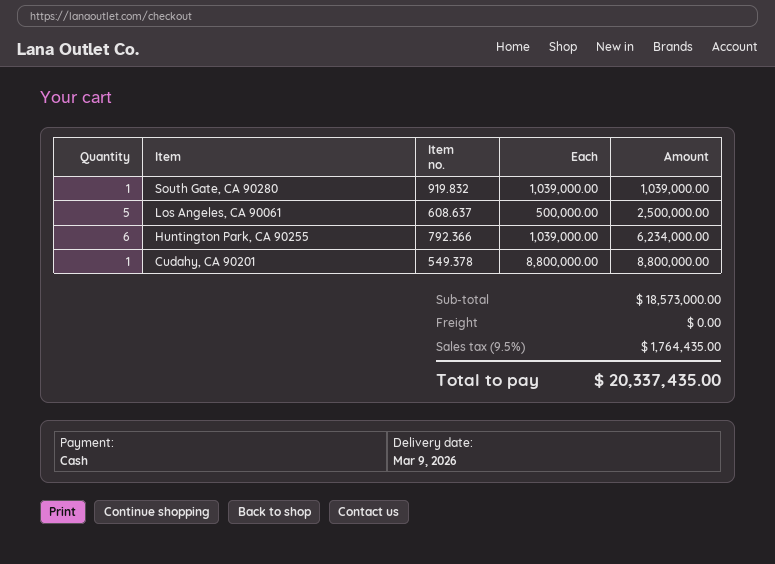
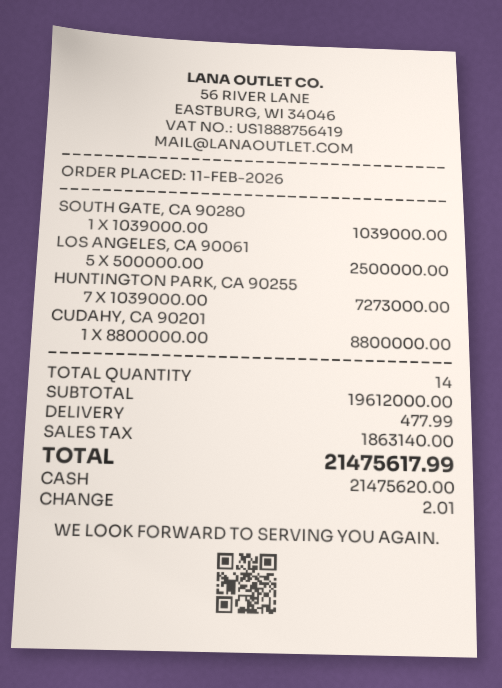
Huntington Park, CA 90255: 6 x 1039000.00 = 6234000.00 -> 7 x 1039000.00 = 7273000.00
subtotal: 18573000.00 -> 19612000.00
shipping: 0.00 -> 477.99
tax: 1764435.00 -> 1863140.00
total: 20337435.00 -> 21475617.99

